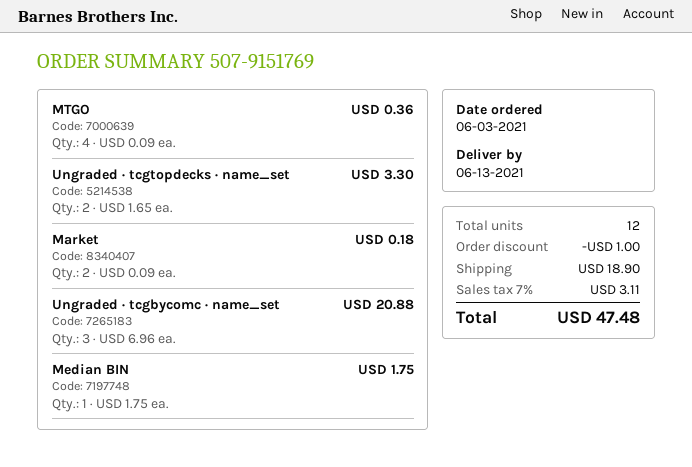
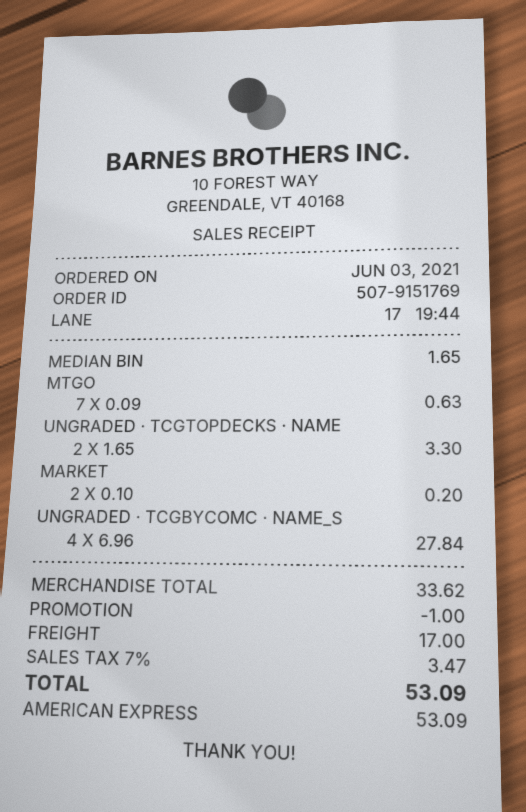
MTGO: 4 x 0.09 = 0.36 -> 7 x 0.09 = 0.63
Market: 2 x 0.09 = 0.18 -> 2 x 0.10 = 0.20
Ungraded · tcgbycomc · name_set: 3 x 6.96 = 20.88 -> 4 x 6.96 = 27.84
Median BIN: 1 x 1.75 = 1.75 -> 1 x 1.65 = 1.65
shipping: 18.90 -> 17.00
tax: 7% = 3.11 -> 7% = 3.47
total: 47.48 -> 53.09

